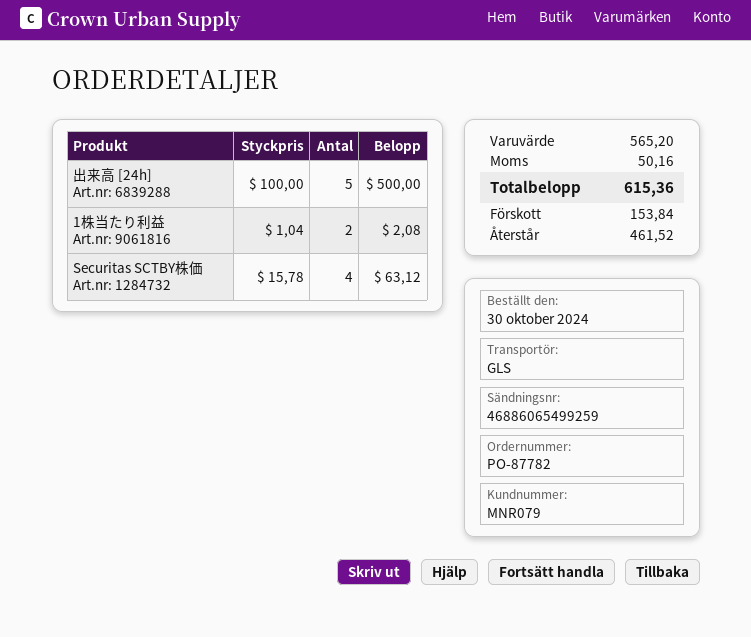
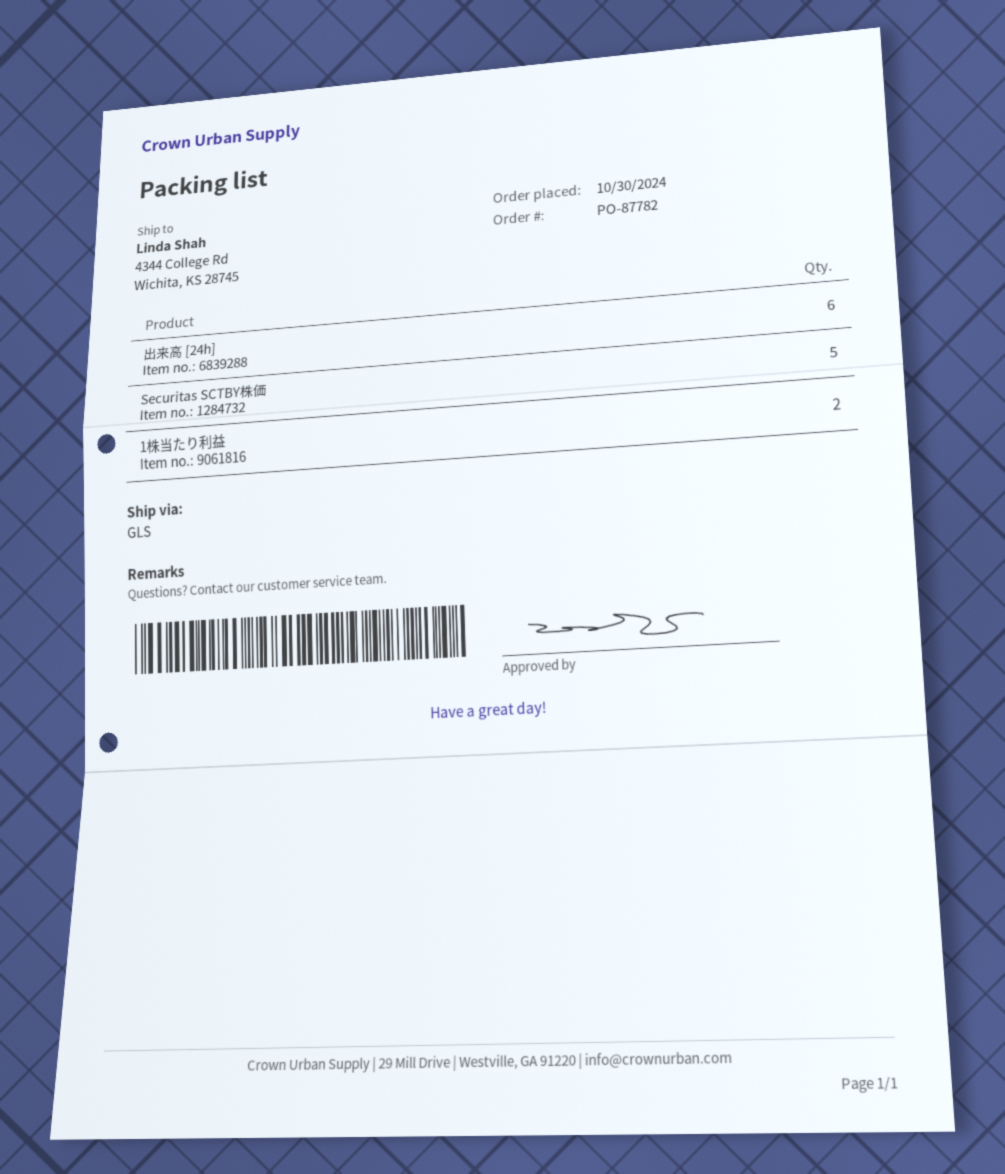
出来高 [24h]: 5 -> 6
Securitas SCTBY株価: 4 -> 5

